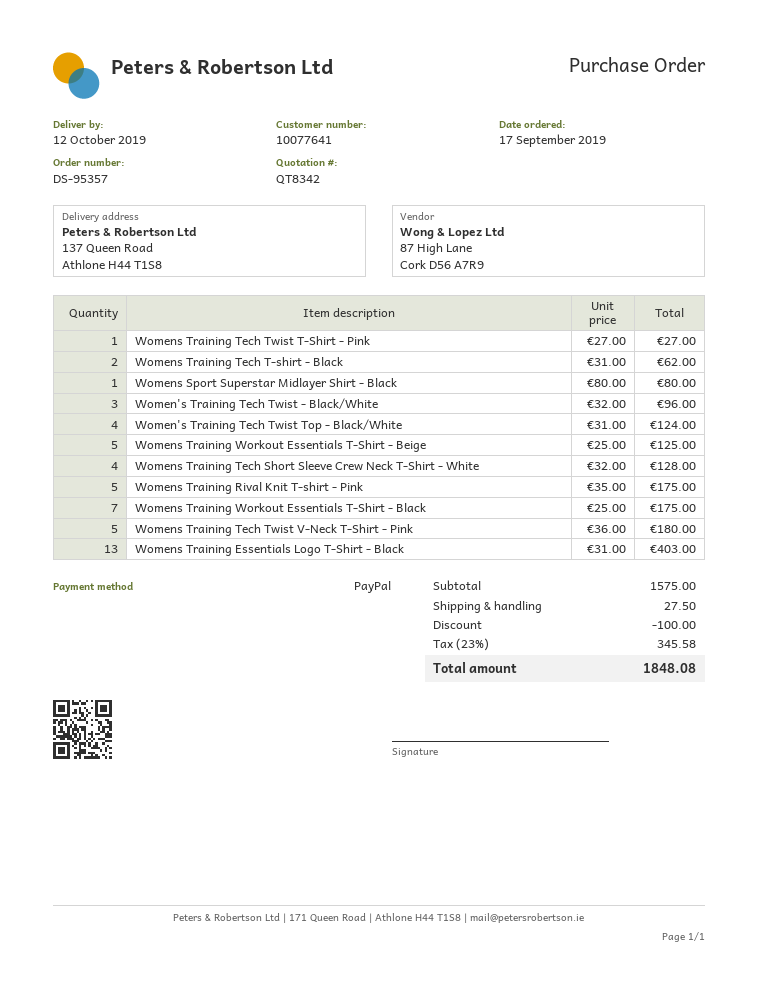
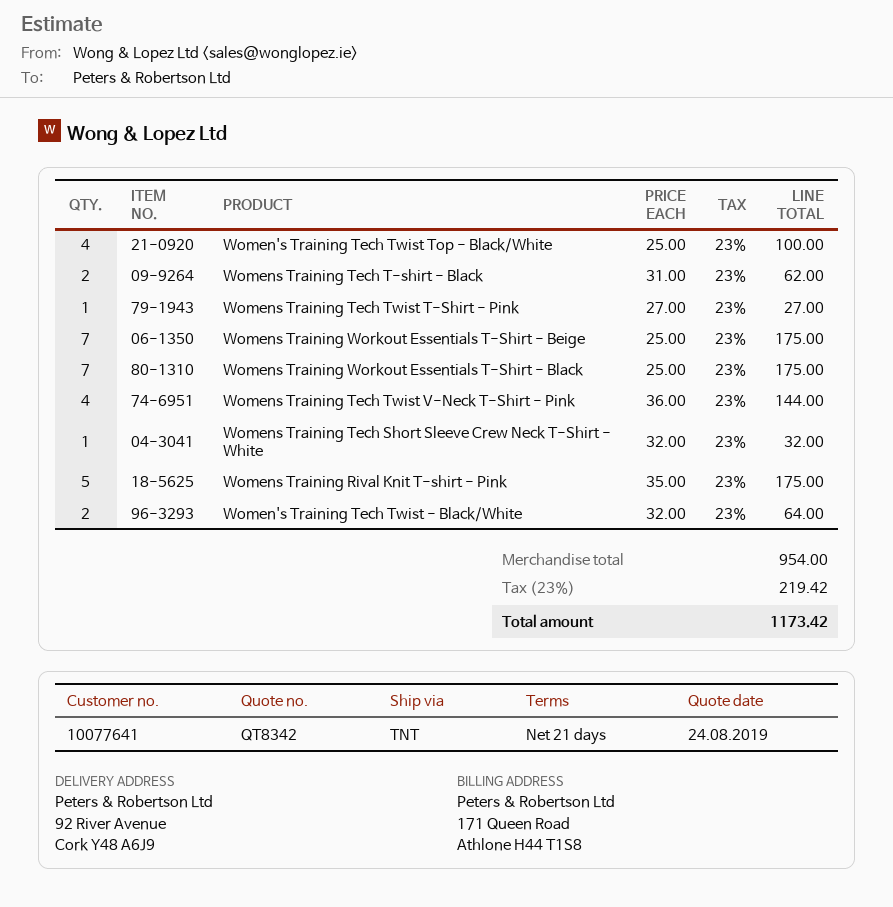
ship to: 137 Queen Road, Athlone H44 T1S8 -> 92 River Avenue, Cork Y48 A6J9
Womens Sport Superstar Midlayer Shirt - Black: 1 x 80.00 = 80.00 -> none
Women's Training Tech Twist - Black/White: 3 x 32.00 = 96.00 -> 2 x 32.00 = 64.00
Women's Training Tech Twist Top - Black/White: 4 x 31.00 = 124.00 -> 4 x 25.00 = 100.00
Womens Training Workout Essentials T-Shirt - Beige: 5 x 25.00 = 125.00 -> 7 x 25.00 = 175.00
Womens Training Tech Short Sleeve Crew Neck T-Shirt - White: 4 x 32.00 = 128.00 -> 1 x 32.00 = 32.00
Womens Training Tech Twist V-Neck T-Shirt - Pink: 5 x 36.00 = 180.00 -> 4 x 36.00 = 144.00
Womens Training Essentials Logo T-Shirt - Black: 13 x 31.00 = 403.00 -> none
subtotal: 1575.00 -> 954.00
discount: 100.00 -> none
shipping: 27.50 -> none
tax: 23% = 345.58 -> 23% = 219.42
total: 1848.08 -> 1173.42

